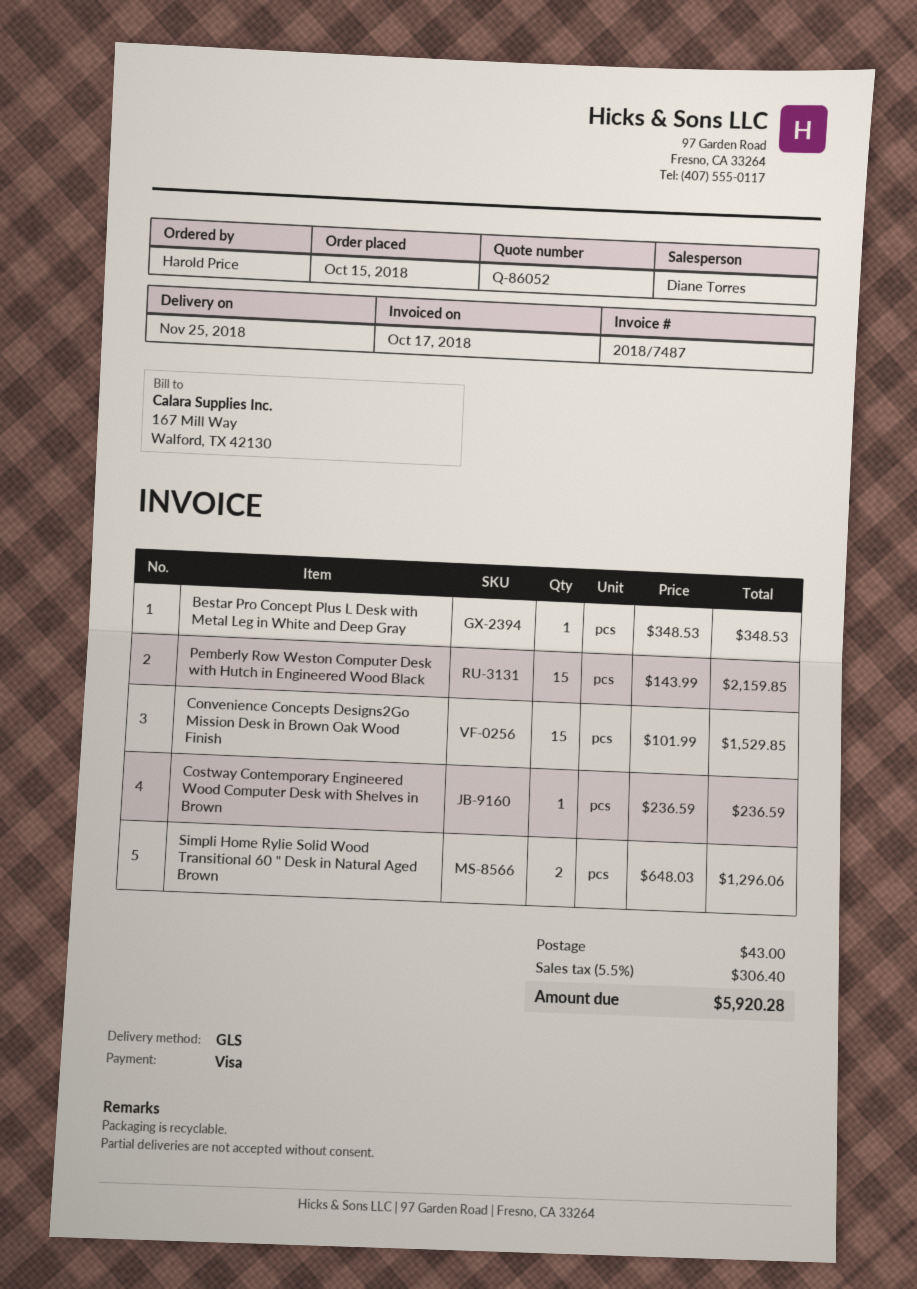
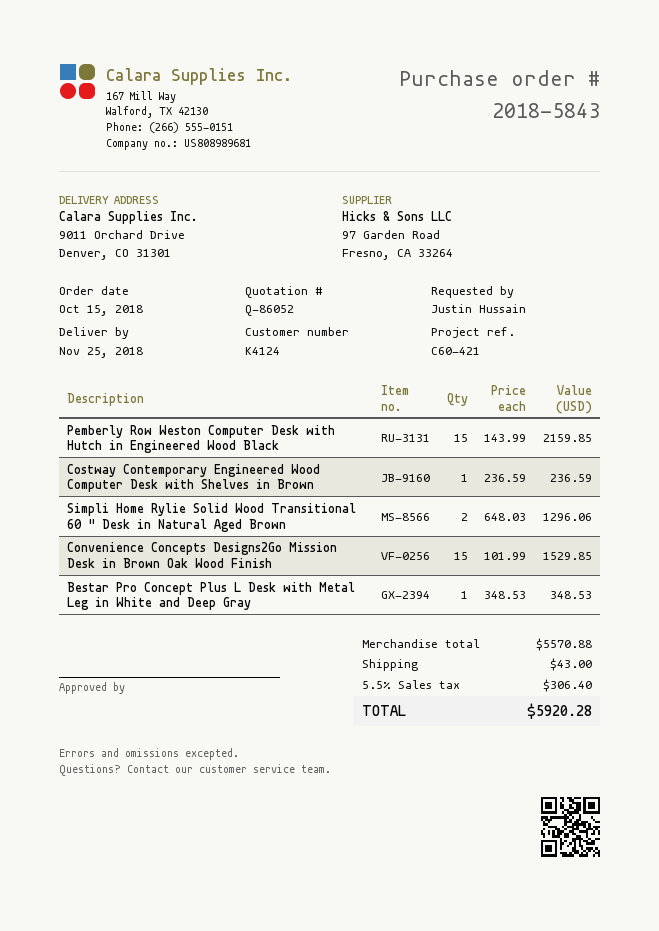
ordered by: Harold Price -> Justin Hussain

